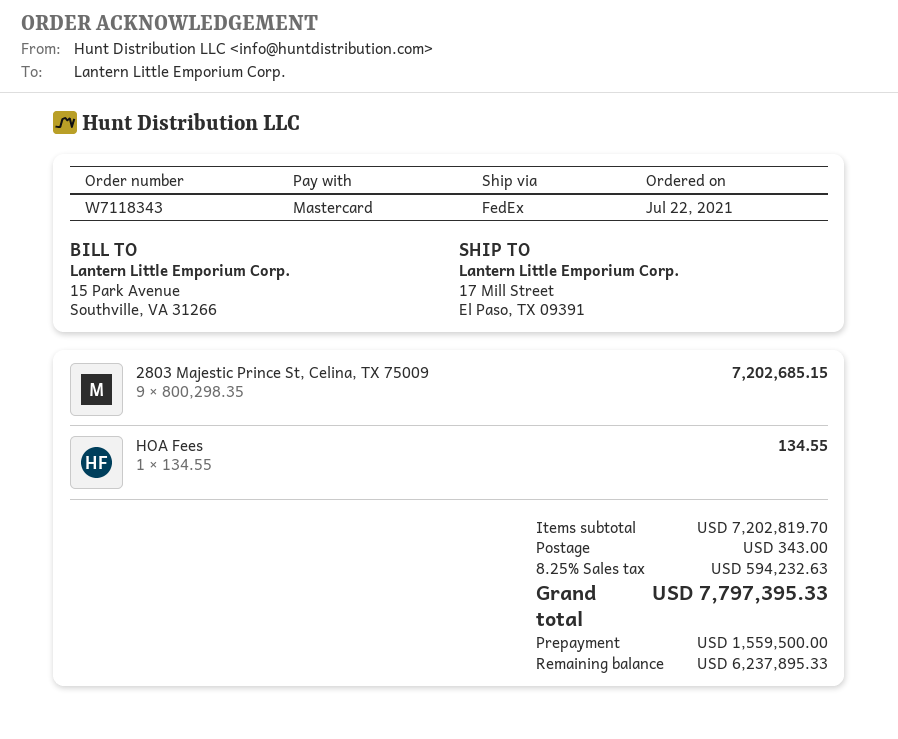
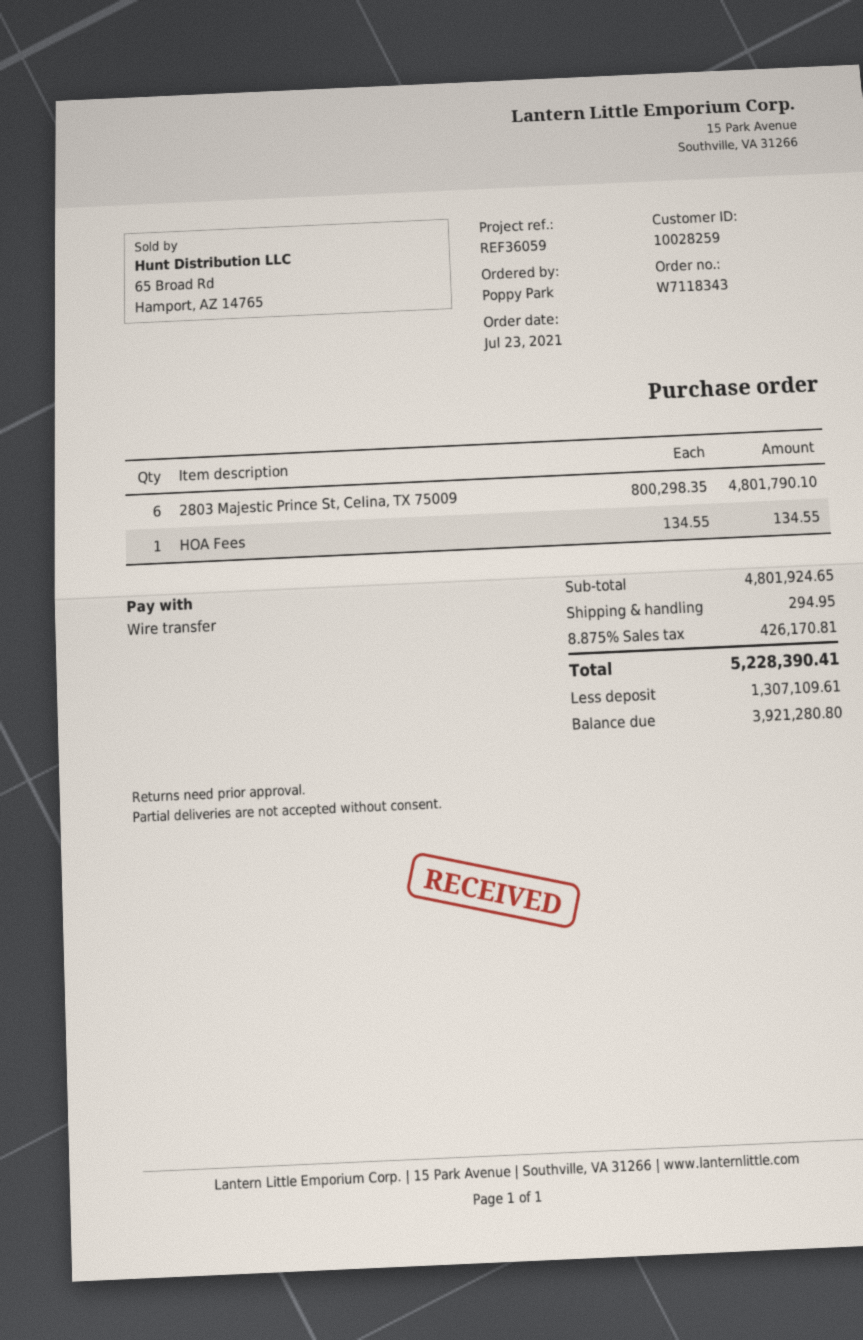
order date: 2021-07-22 -> 2021-07-23
payment method: Mastercard -> bank transfer
2803 Majestic Prince St, Celina, TX 75009: 9 x 800298.35 = 7202685.15 -> 6 x 800298.35 = 4801790.10
subtotal: 7202819.70 -> 4801924.65
shipping: 343.00 -> 294.95
tax: 8.25% = 594232.63 -> 8.875% = 426170.81
total: 7797395.33 -> 5228390.41
deposit: 1559500.00 -> 1307109.61
balance: 6237895.33 -> 3921280.80

